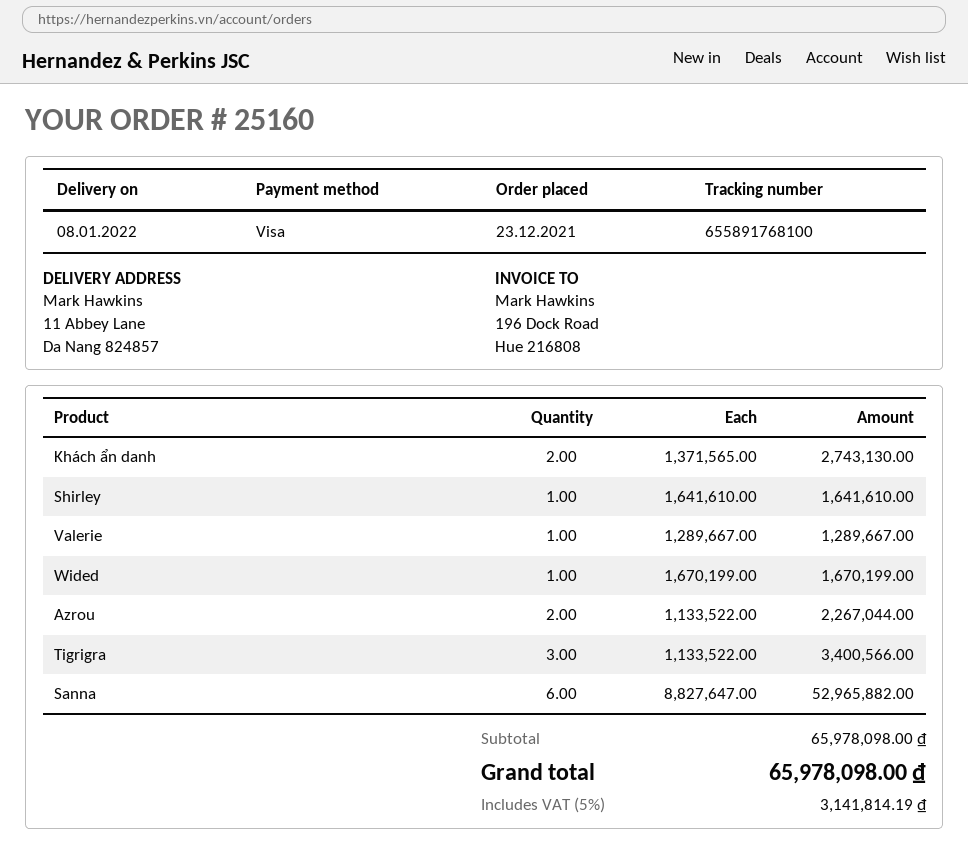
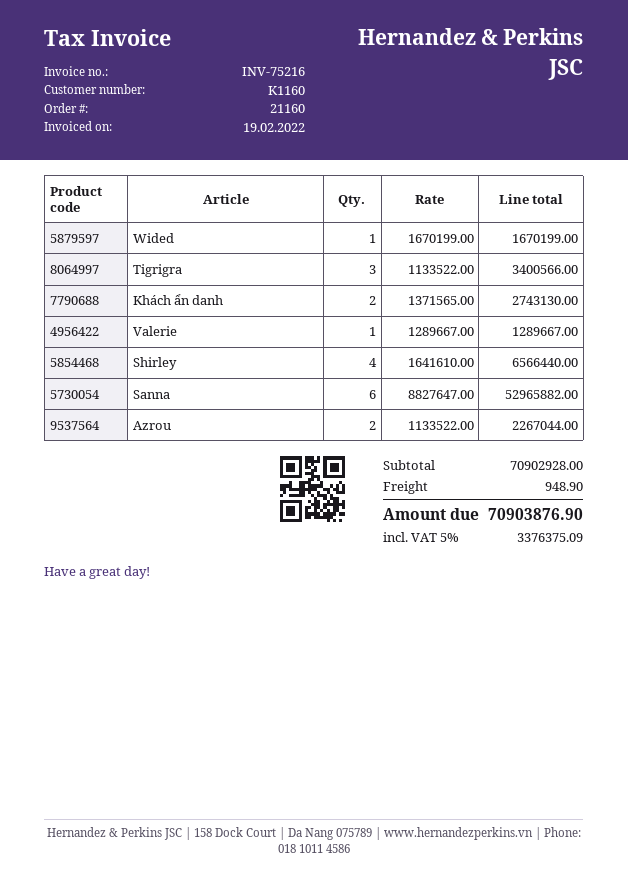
order number: 25160 -> 21160
Shirley: 1 x 1641610.00 = 1641610.00 -> 4 x 1641610.00 = 6566440.00
subtotal: 65978098.00 -> 70902928.00
shipping: none -> 948.90
tax: 5% = 3141814.19 -> 5% = 3376375.09
total: 65978098.00 -> 70903876.90

